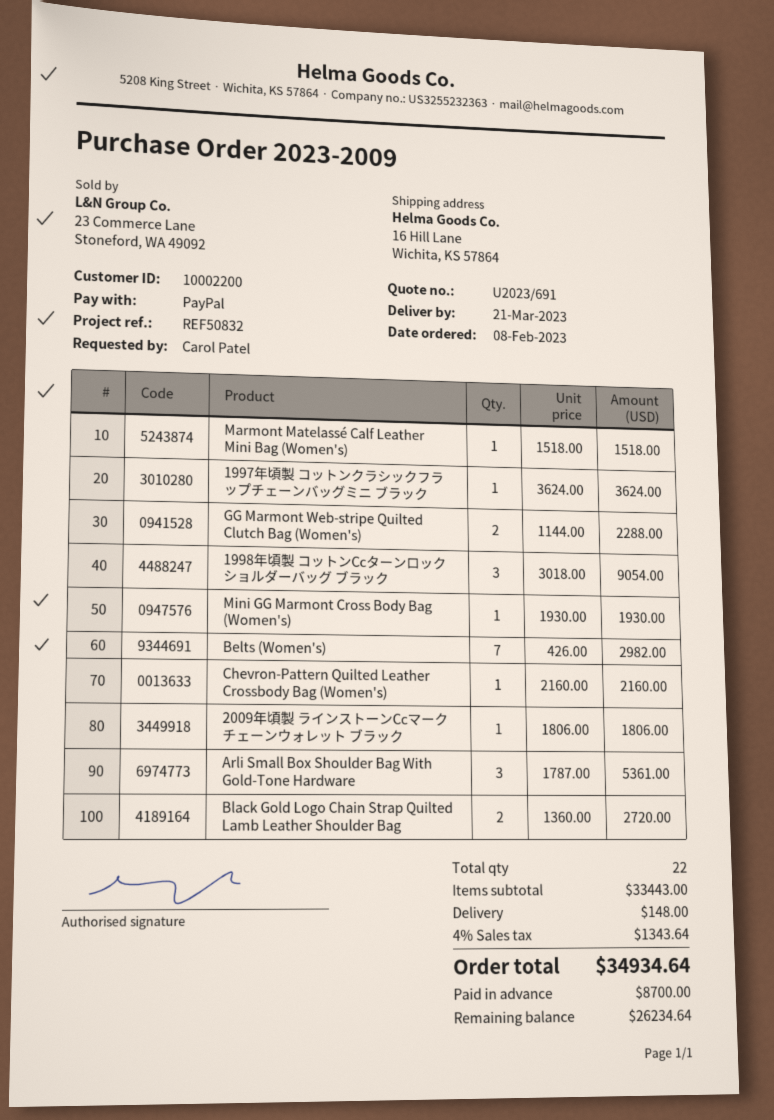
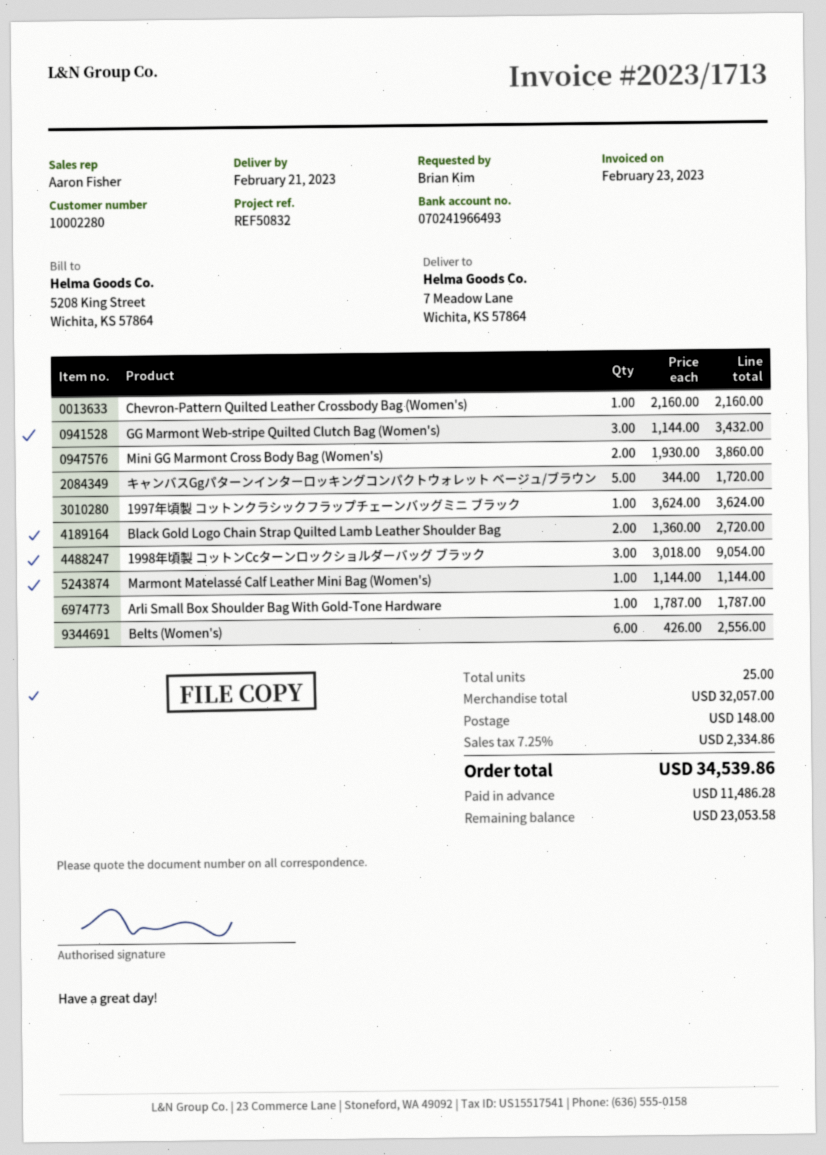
delivery date: 2023-03-21 -> 2023-02-21
customer number: 10002200 -> 10002280
ordered by: Carol Patel -> Brian Kim
ship to: 16 Hill Lane, Wichita, KS 57864 -> 7 Meadow Lane, Wichita, KS 57864
Marmont Matelassé Calf Leather Mini Bag (Women's): 1 x 1518.00 = 1518.00 -> 1 x 1144.00 = 1144.00
GG Marmont Web-stripe Quilted Clutch Bag (Women's): 2 x 1144.00 = 2288.00 -> 3 x 1144.00 = 3432.00
Mini GG Marmont Cross Body Bag (Women's): 1 x 1930.00 = 1930.00 -> 2 x 1930.00 = 3860.00
Belts (Women's): 7 x 426.00 = 2982.00 -> 6 x 426.00 = 2556.00
2009年頃製 ラインストーンCcマークチェーンウォレット ブラック: 1 x 1806.00 = 1806.00 -> none
Arli Small Box Shoulder Bag With Gold-Tone Hardware: 3 x 1787.00 = 5361.00 -> 1 x 1787.00 = 1787.00
キャンバスGgパターンインターロッキングコンパクトウォレット ベージュ/ブラウン: none -> 5 x 344.00 = 1720.00
total quantity: 22 -> 25
subtotal: 33443.00 -> 32057.00
tax: 4% = 1343.64 -> 7.25% = 2334.86
total: 34934.64 -> 34539.86
deposit: 8700.00 -> 11486.28
balance: 26234.64 -> 23053.58

